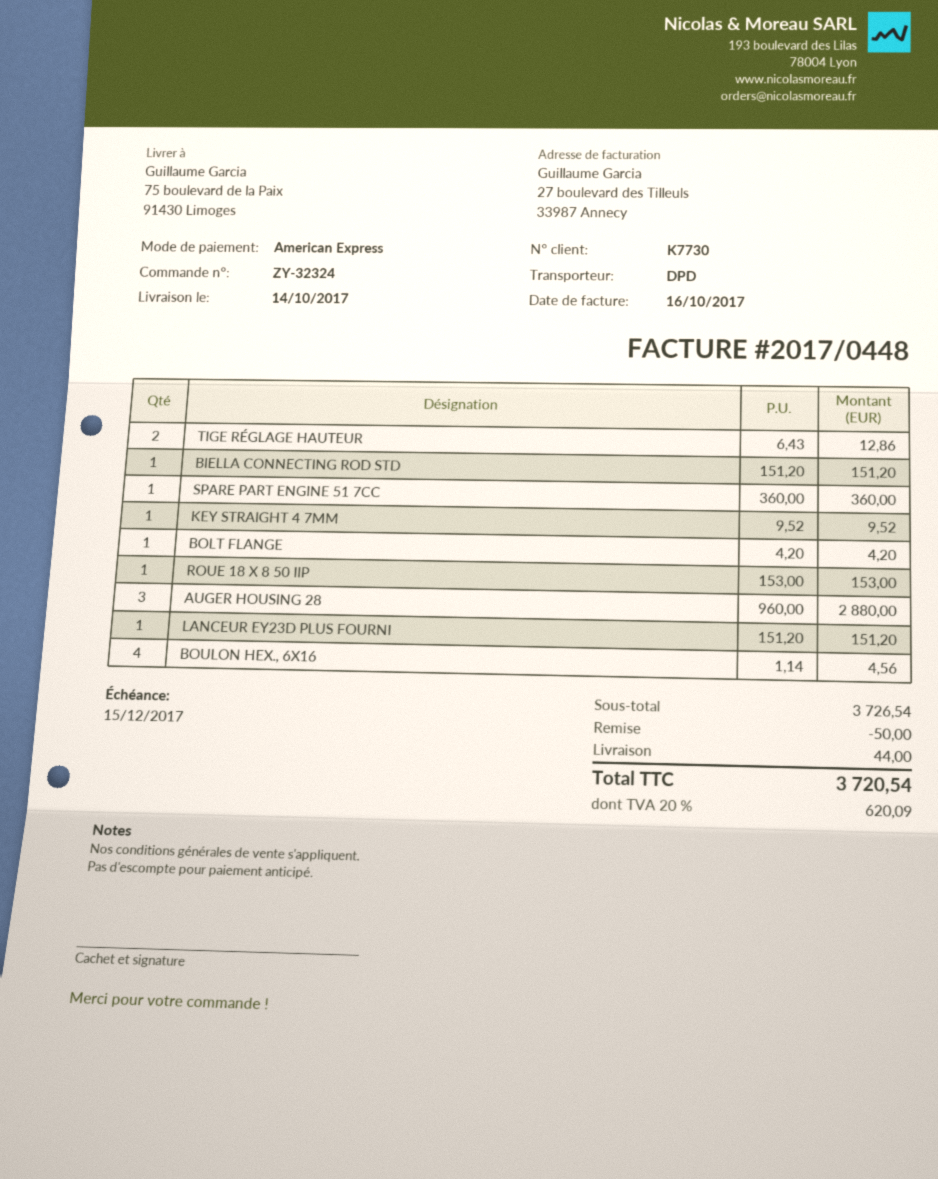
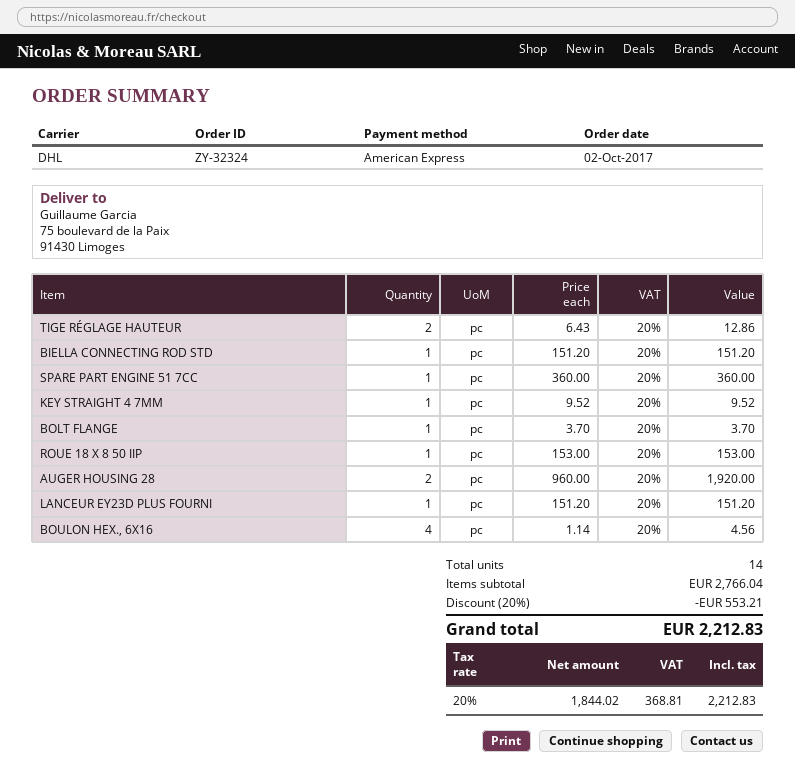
shipping method: DPD -> DHL
BOLT FLANGE: 1 x 4.20 = 4.20 -> 1 x 3.70 = 3.70
AUGER HOUSING 28: 3 x 960.00 = 2880.00 -> 2 x 960.00 = 1920.00
subtotal: 3726.54 -> 2766.04
discount: 50.00 -> 553.21
shipping: 44.00 -> none
tax: 20% = 620.09 -> 20% = 368.81
total: 3720.54 -> 2212.83

